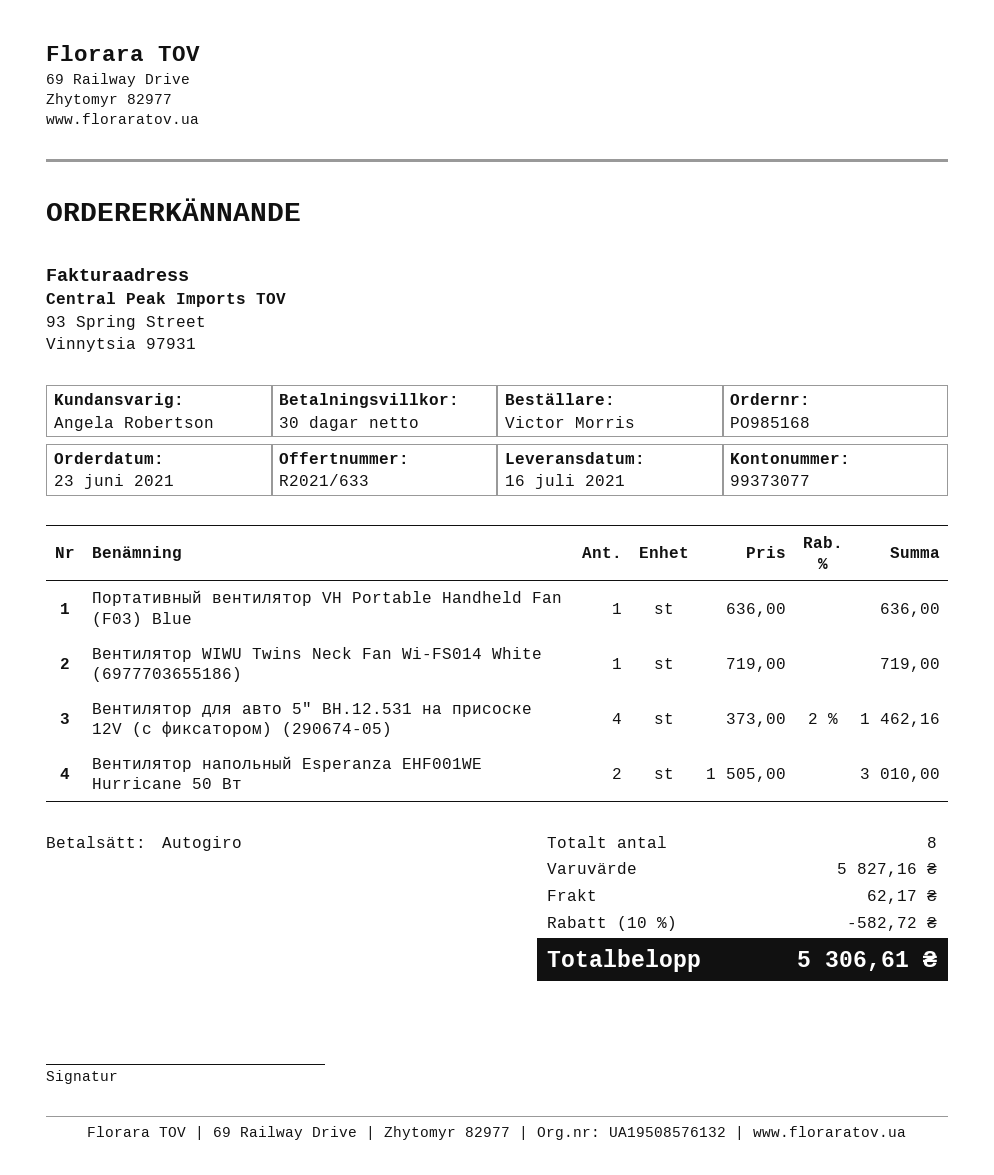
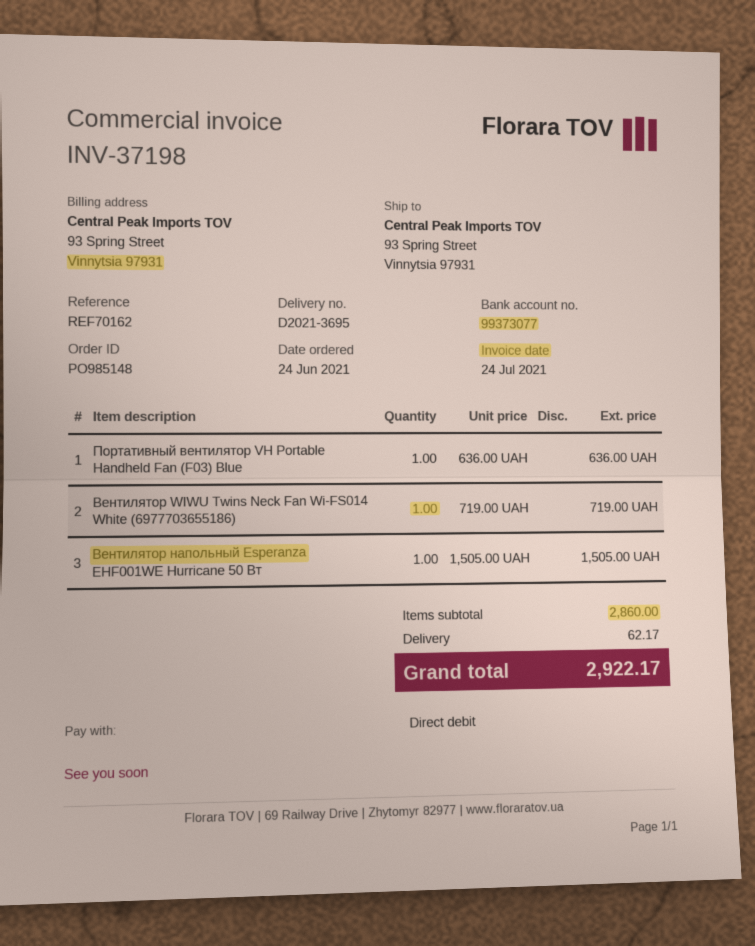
order number: PO985168 -> PO985148
order date: 2021-06-23 -> 2021-06-24
Вентилятор для авто 5" ВН.12.531 на присоске 12V (с фиксатором) (290674-05): 4 x 373.00 - 2% = 1462.16 -> none
Вентилятор напольный Esperanza EHF001WE Hurricane 50 Вт: 2 x 1505.00 = 3010.00 -> 1 x 1505.00 = 1505.00
subtotal: 5827.16 -> 2860.00
discount: 10% = 582.72 -> none
total: 5306.61 -> 2922.17

